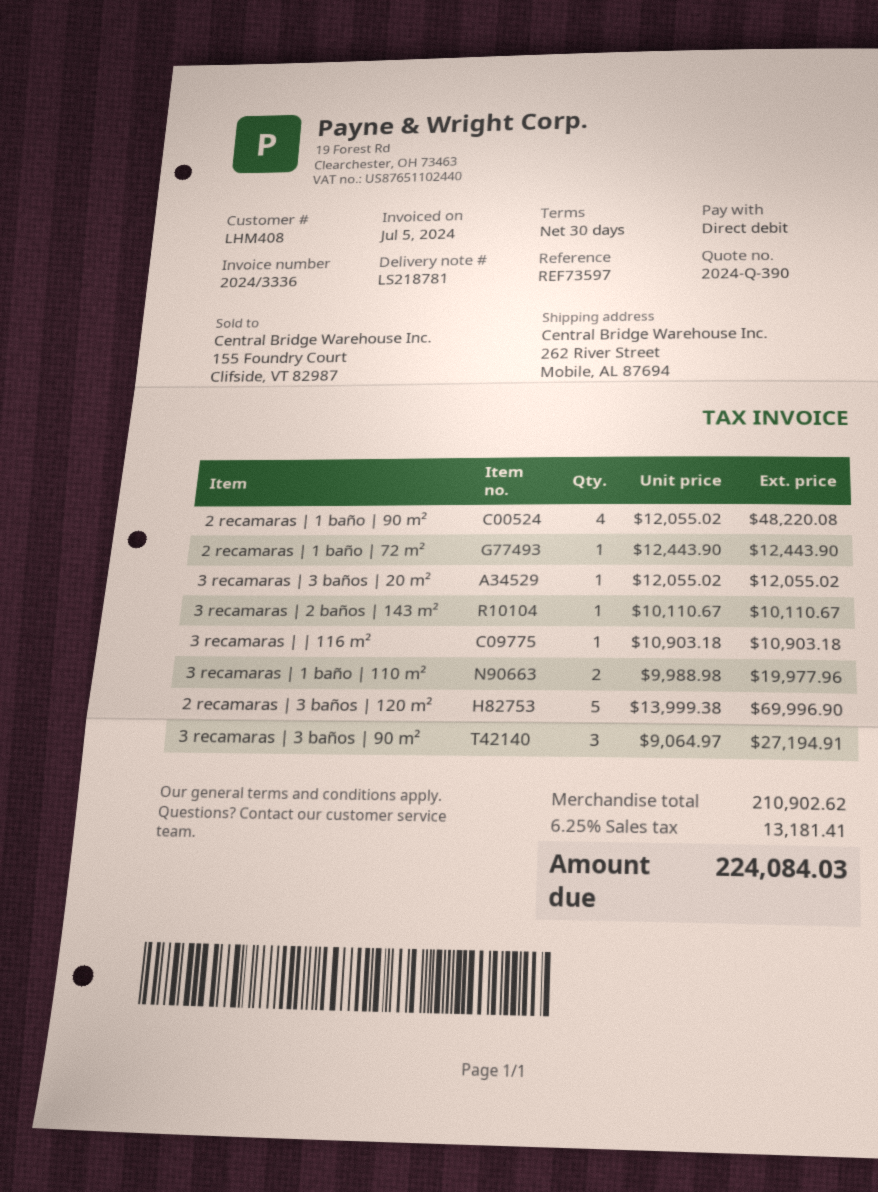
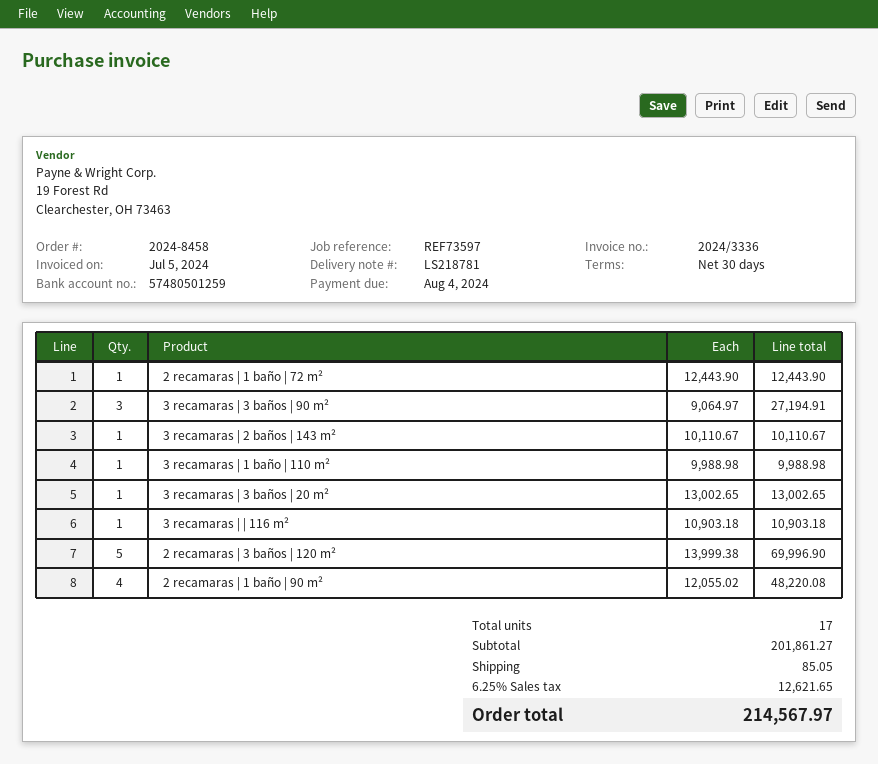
3 recamaras | 3 baños | 20 m²: 1 x 12055.02 = 12055.02 -> 1 x 13002.65 = 13002.65
3 recamaras | 1 baño | 110 m²: 2 x 9988.98 = 19977.96 -> 1 x 9988.98 = 9988.98
subtotal: 210902.62 -> 201861.27
shipping: none -> 85.05
tax: 6.25% = 13181.41 -> 6.25% = 12621.65
total: 224084.03 -> 214567.97

